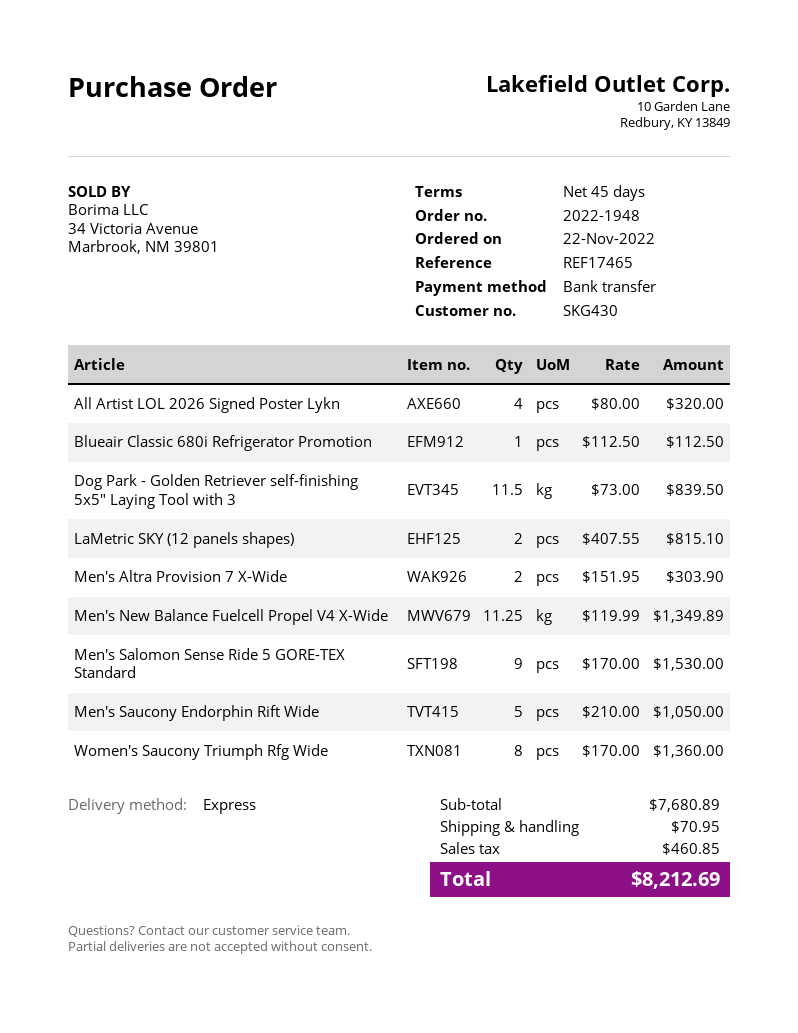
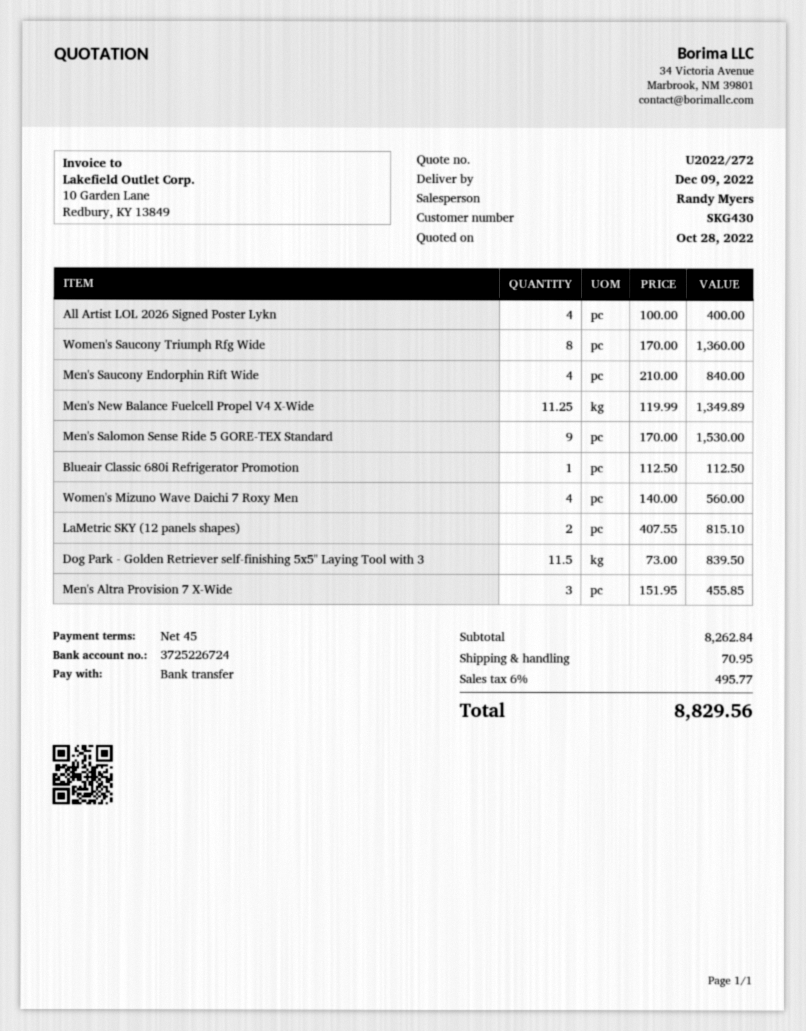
All Artist LOL 2026 Signed Poster Lykn: 4 x 80.00 = 320.00 -> 4 x 100.00 = 400.00
Men's Altra Provision 7 X-Wide: 2 x 151.95 = 303.90 -> 3 x 151.95 = 455.85
Men's Saucony Endorphin Rift Wide: 5 x 210.00 = 1050.00 -> 4 x 210.00 = 840.00
Women's Mizuno Wave Daichi 7 Roxy Men: none -> 4 x 140.00 = 560.00
subtotal: 7680.89 -> 8262.84
tax: 460.85 -> 495.77
total: 8212.69 -> 8829.56

